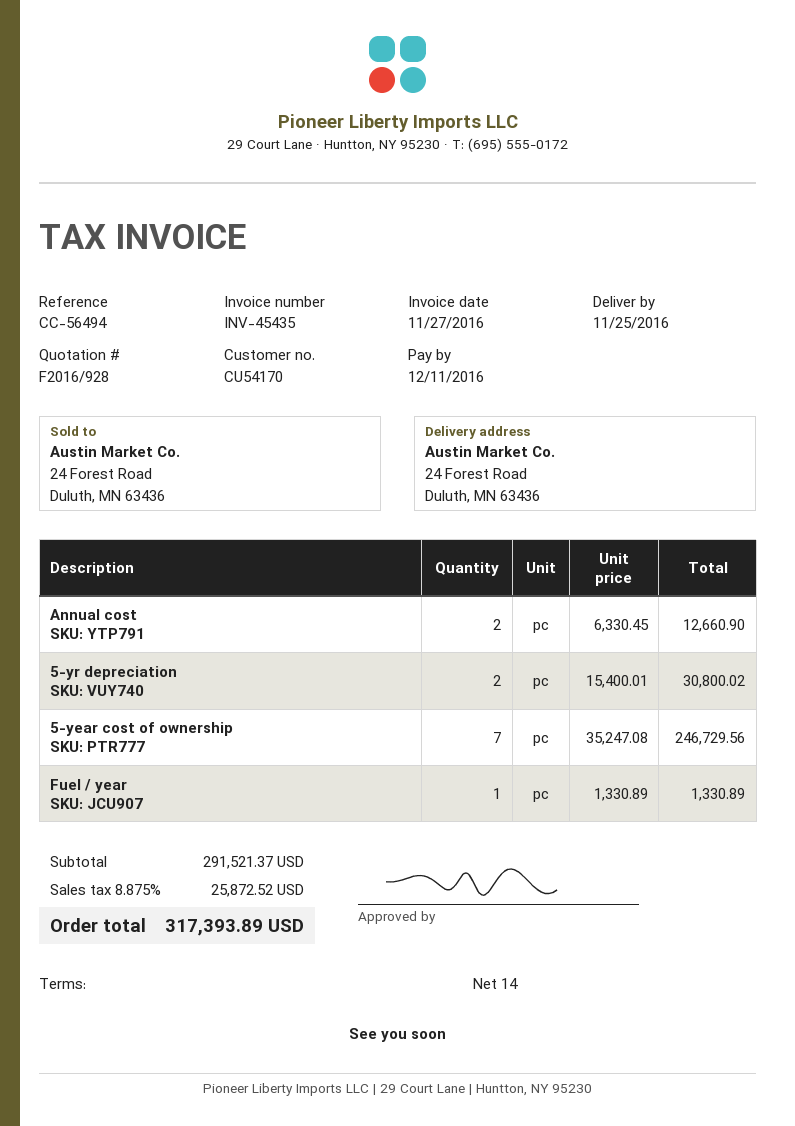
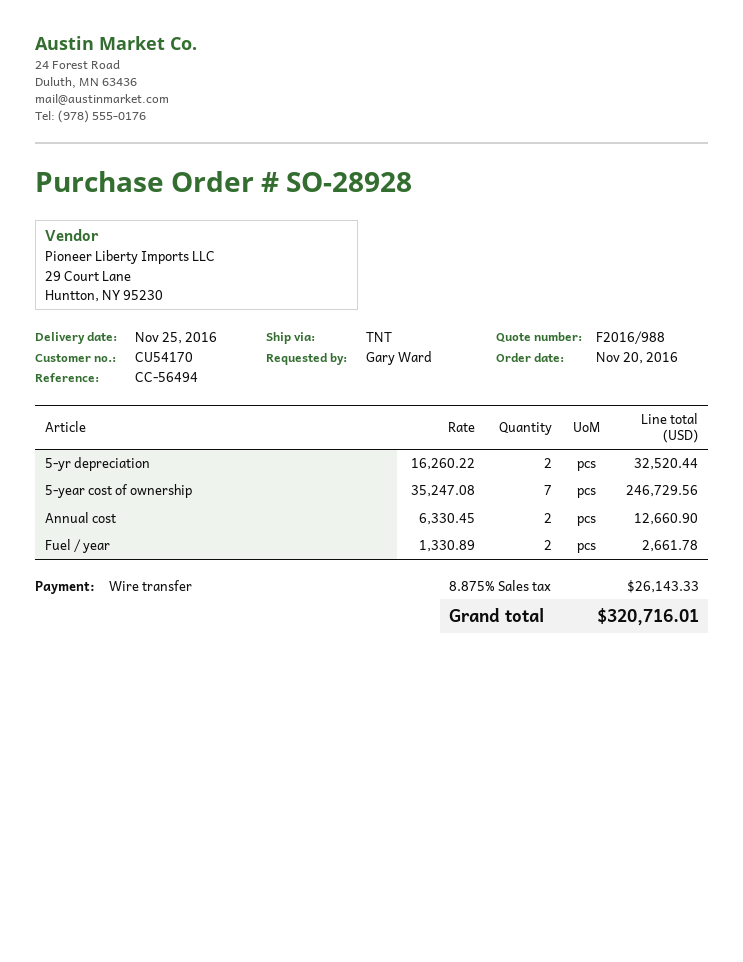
quote number: F2016/928 -> F2016/988
5-yr depreciation: 2 x 15400.01 = 30800.02 -> 2 x 16260.22 = 32520.44
Fuel / year: 1 x 1330.89 = 1330.89 -> 2 x 1330.89 = 2661.78
tax: 8.875% = 25872.52 -> 8.875% = 26143.33
total: 317393.89 -> 320716.01

